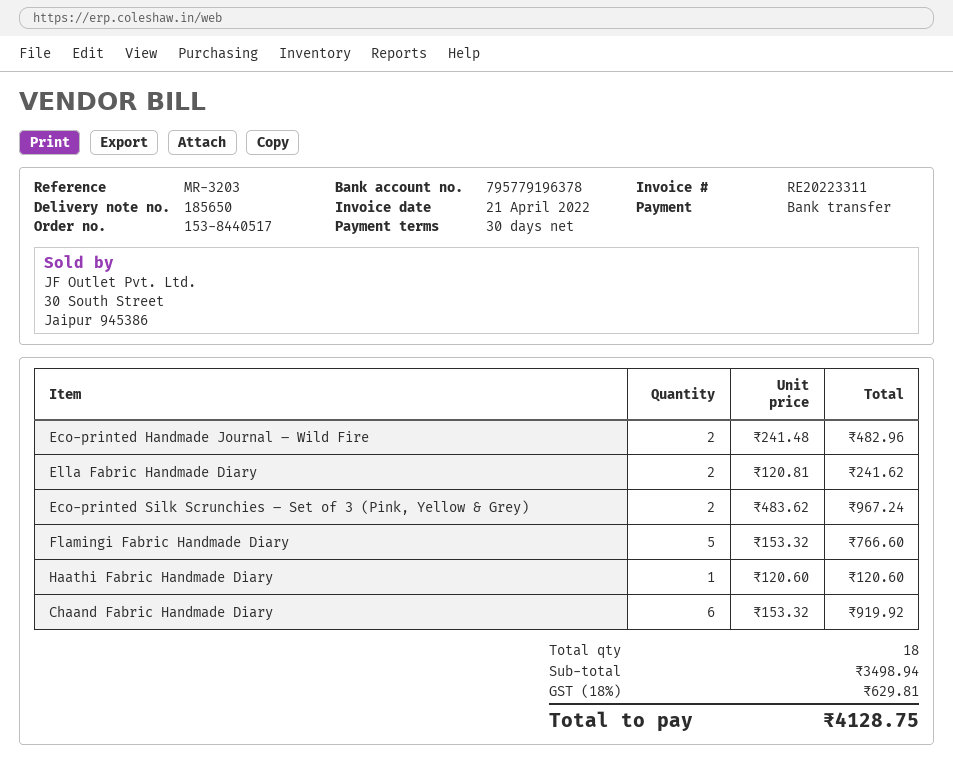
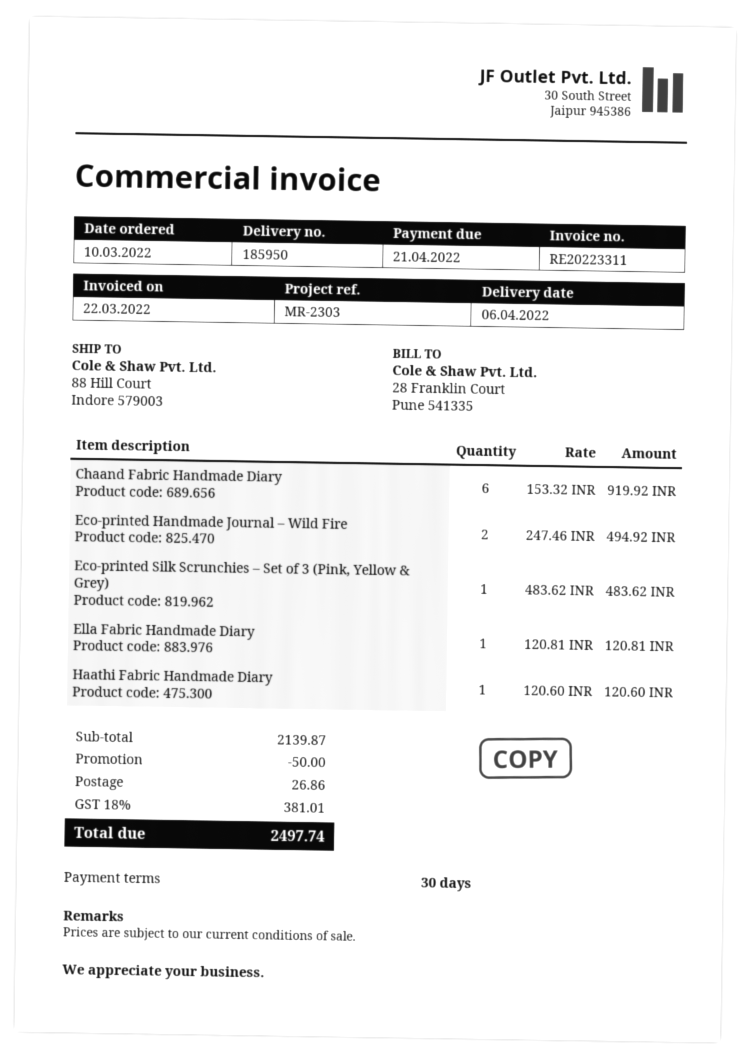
delivery note number: 185650 -> 185950
invoice date: 2022-04-21 -> 2022-03-22
reference: MR-3203 -> MR-2303
Eco-printed Handmade Journal – Wild Fire: 2 x 241.48 = 482.96 -> 2 x 247.46 = 494.92
Ella Fabric Handmade Diary: 2 x 120.81 = 241.62 -> 1 x 120.81 = 120.81
Eco-printed Silk Scrunchies – Set of 3 (Pink, Yellow & Grey): 2 x 483.62 = 967.24 -> 1 x 483.62 = 483.62
Flamingi Fabric Handmade Diary: 5 x 153.32 = 766.60 -> none
subtotal: 3498.94 -> 2139.87
discount: none -> 50.00
shipping: none -> 26.86
tax: 18% = 629.81 -> 18% = 381.01
total: 4128.75 -> 2497.74

